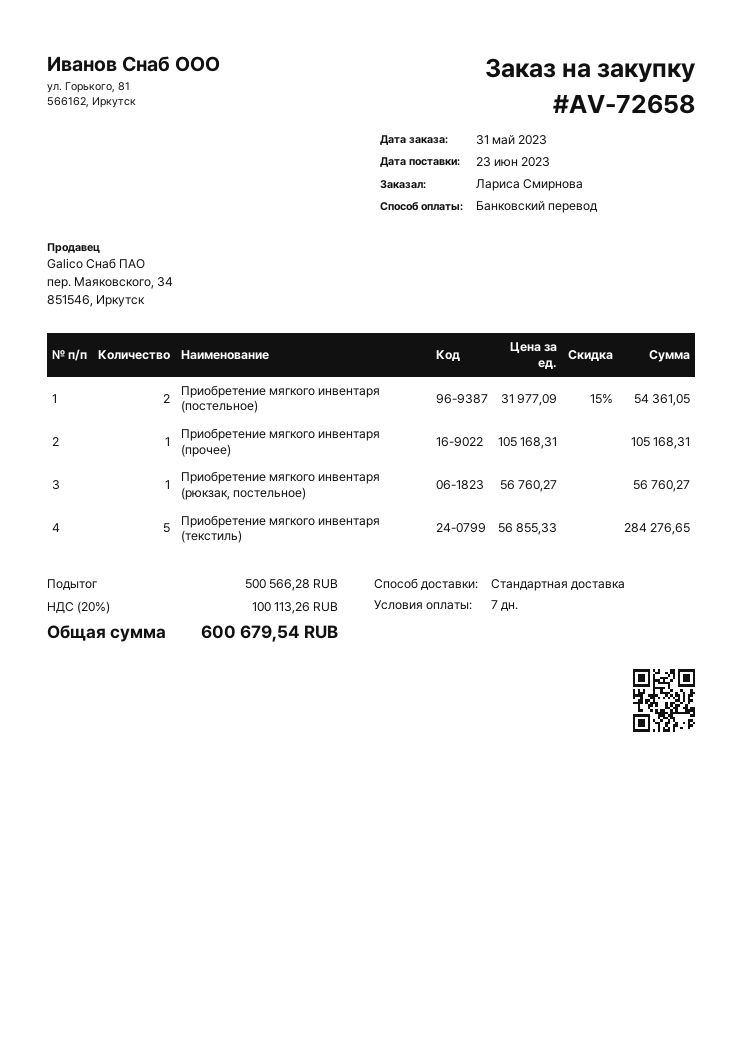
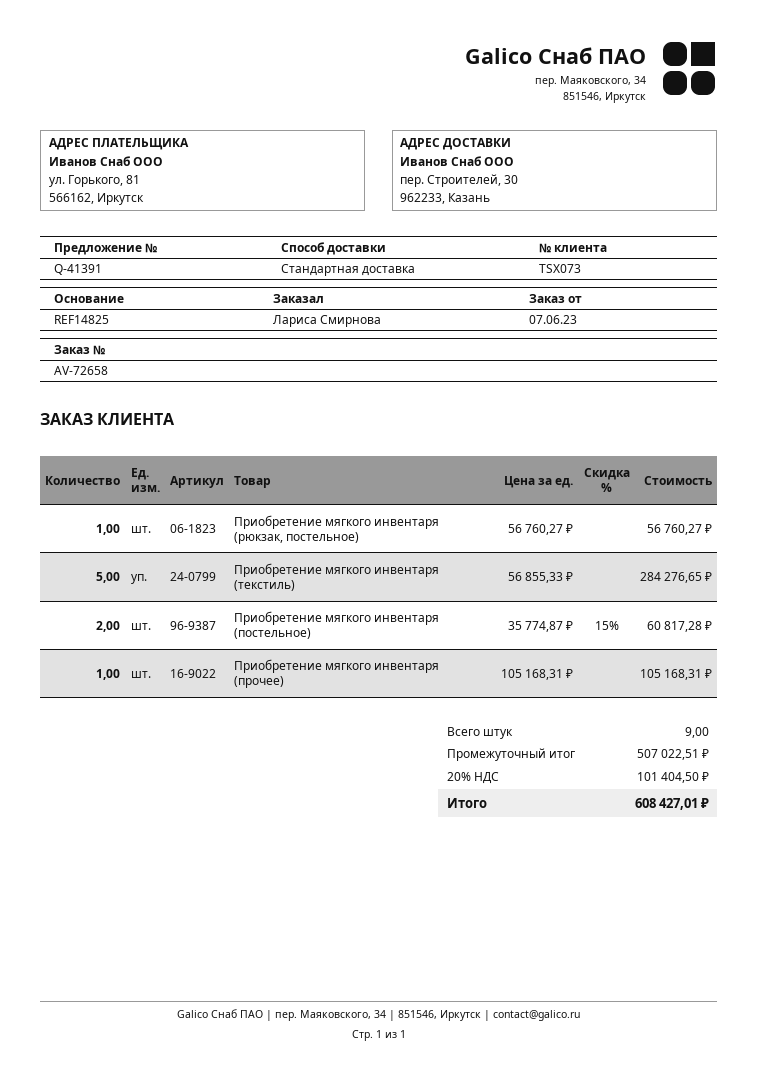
order date: 2023-05-31 -> 2023-06-07
Приобретение мягкого инвентаря (постельное): 2 x 31977.09 - 15% = 54361.05 -> 2 x 35774.87 - 15% = 60817.28
subtotal: 500566.28 -> 507022.51
tax: 20% = 100113.26 -> 20% = 101404.50
total: 600679.54 -> 608427.01

